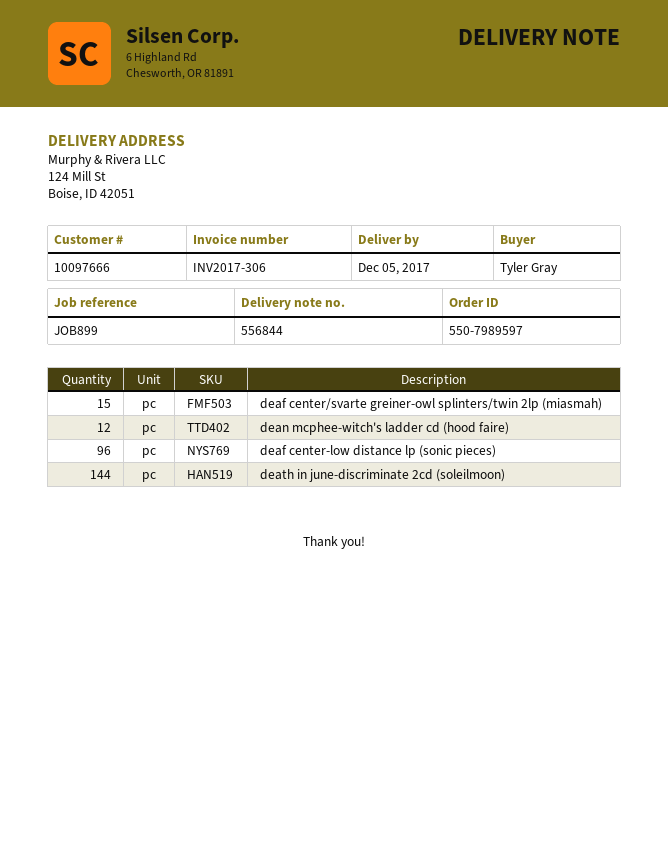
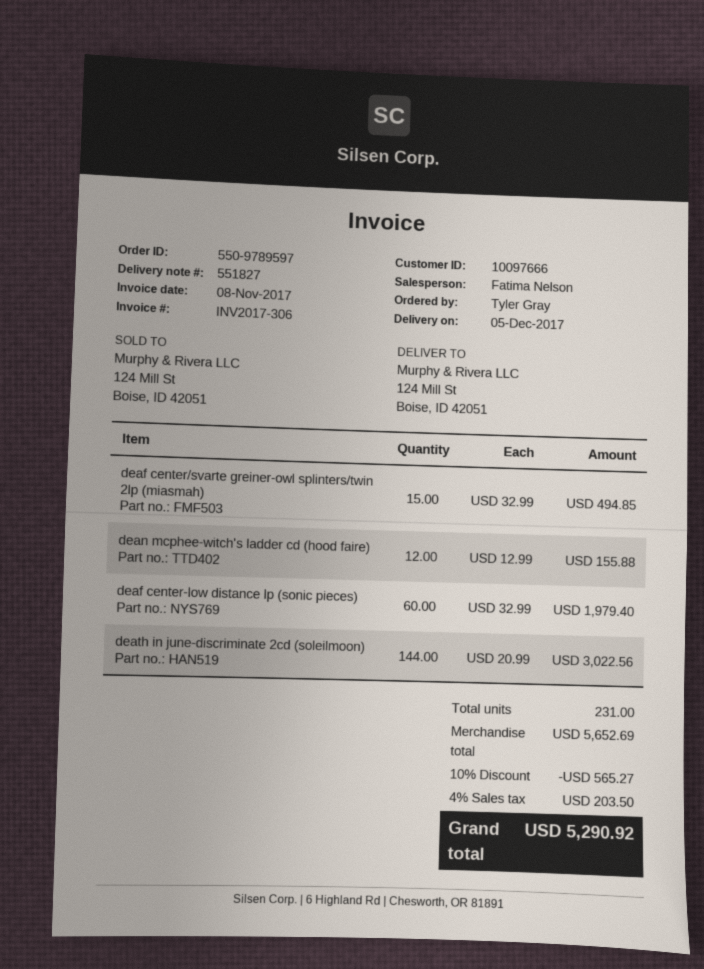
order number: 550-7989597 -> 550-9789597
delivery note number: 556844 -> 551827
deaf center-low distance lp (sonic pieces): 96 -> 60

